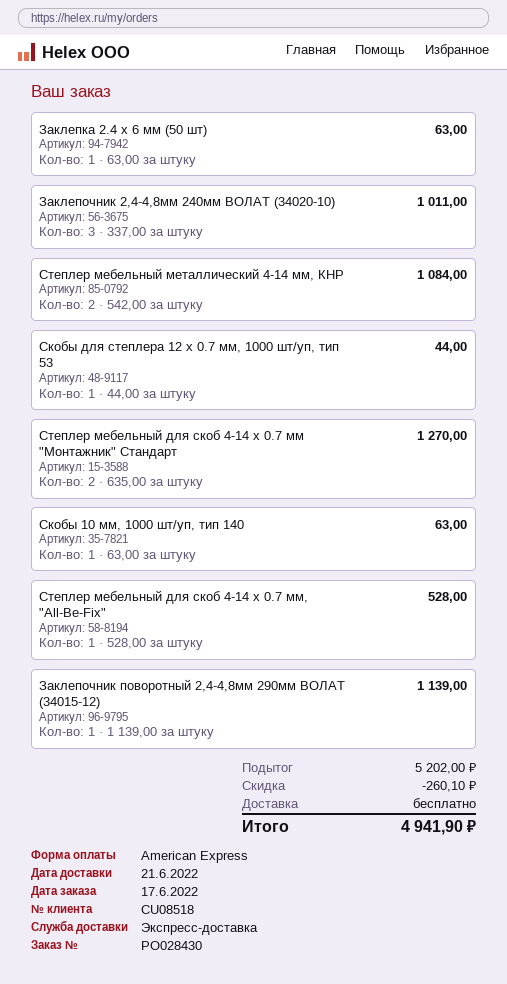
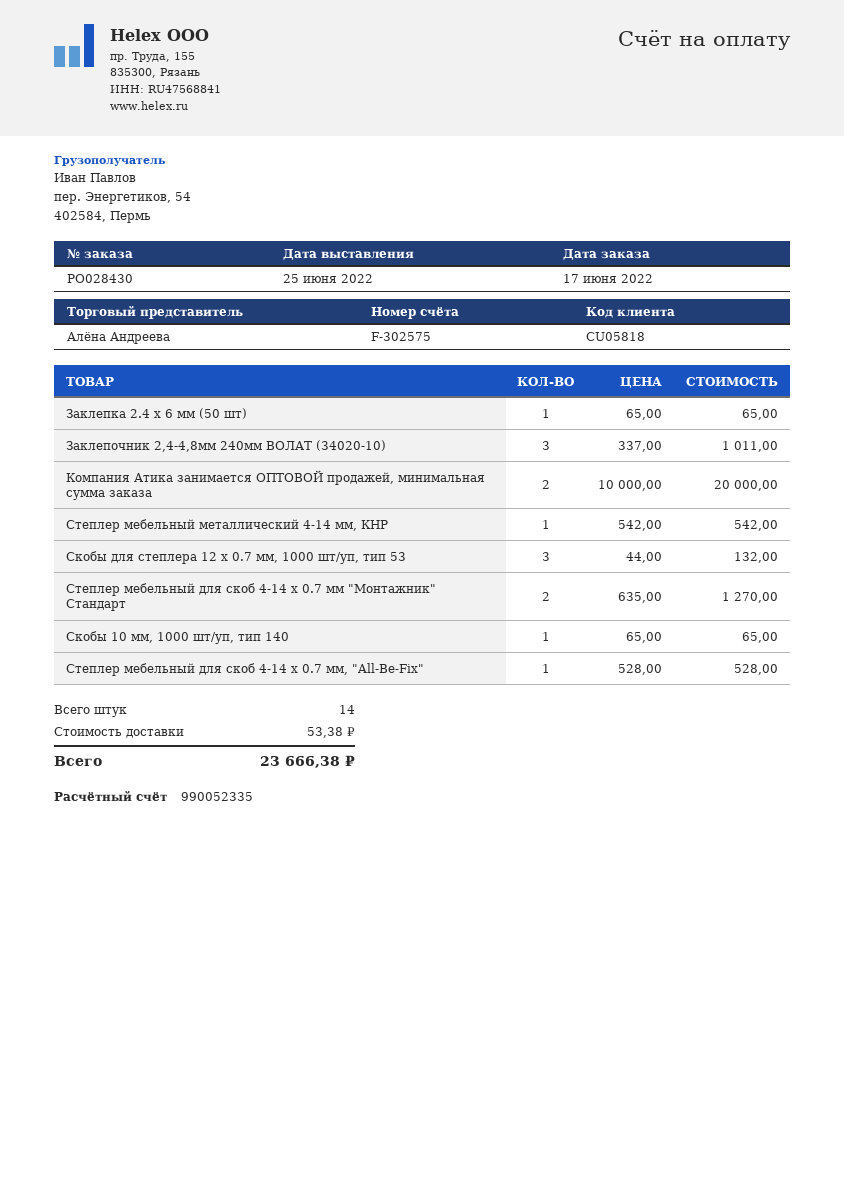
customer number: CU08518 -> CU05818
Заклепка 2.4 х 6 мм (50 шт): 1 x 63.00 = 63.00 -> 1 x 65.00 = 65.00
Степлер мебельный металлический 4-14 мм, КНР: 2 x 542.00 = 1084.00 -> 1 x 542.00 = 542.00
Скобы для степлера 12 х 0.7 мм, 1000 шт/уп, тип 53: 1 x 44.00 = 44.00 -> 3 x 44.00 = 132.00
Скобы 10 мм, 1000 шт/уп, тип 140: 1 x 63.00 = 63.00 -> 1 x 65.00 = 65.00
Заклепочник поворотный 2,4-4,8мм 290мм ВОЛАТ (34015-12): 1 x 1139.00 = 1139.00 -> none
Компания Атика занимается ОПТОВОЙ продажей, минимальная сумма заказа: none -> 2 x 10000.00 = 20000.00
discount: 260.10 -> none
shipping: 0.00 -> 53.38
total: 4941.90 -> 23666.38

